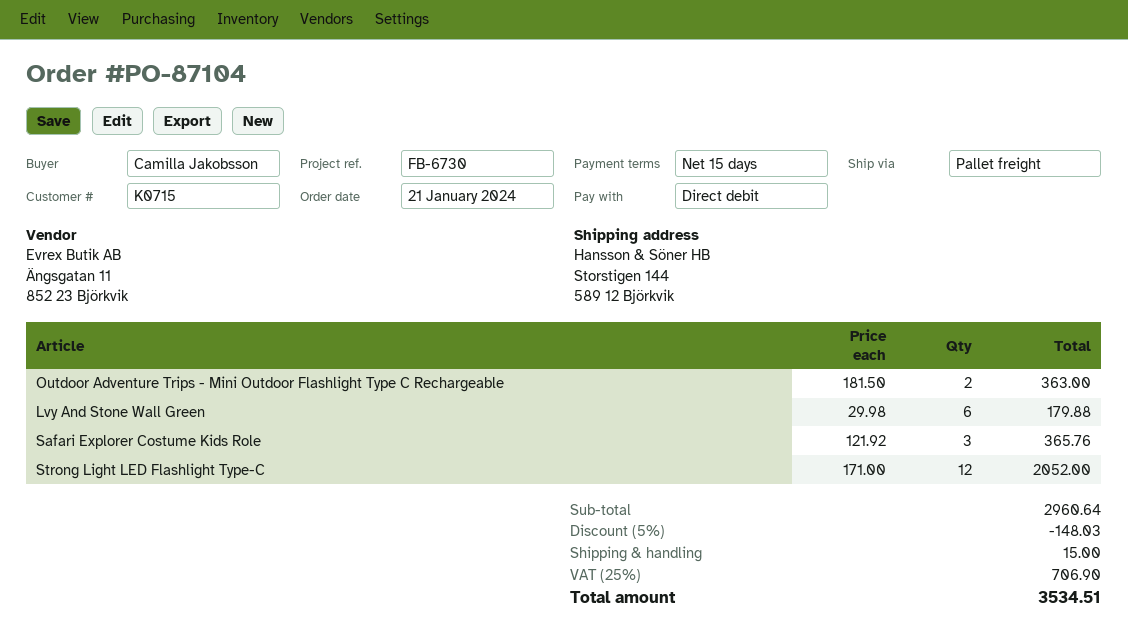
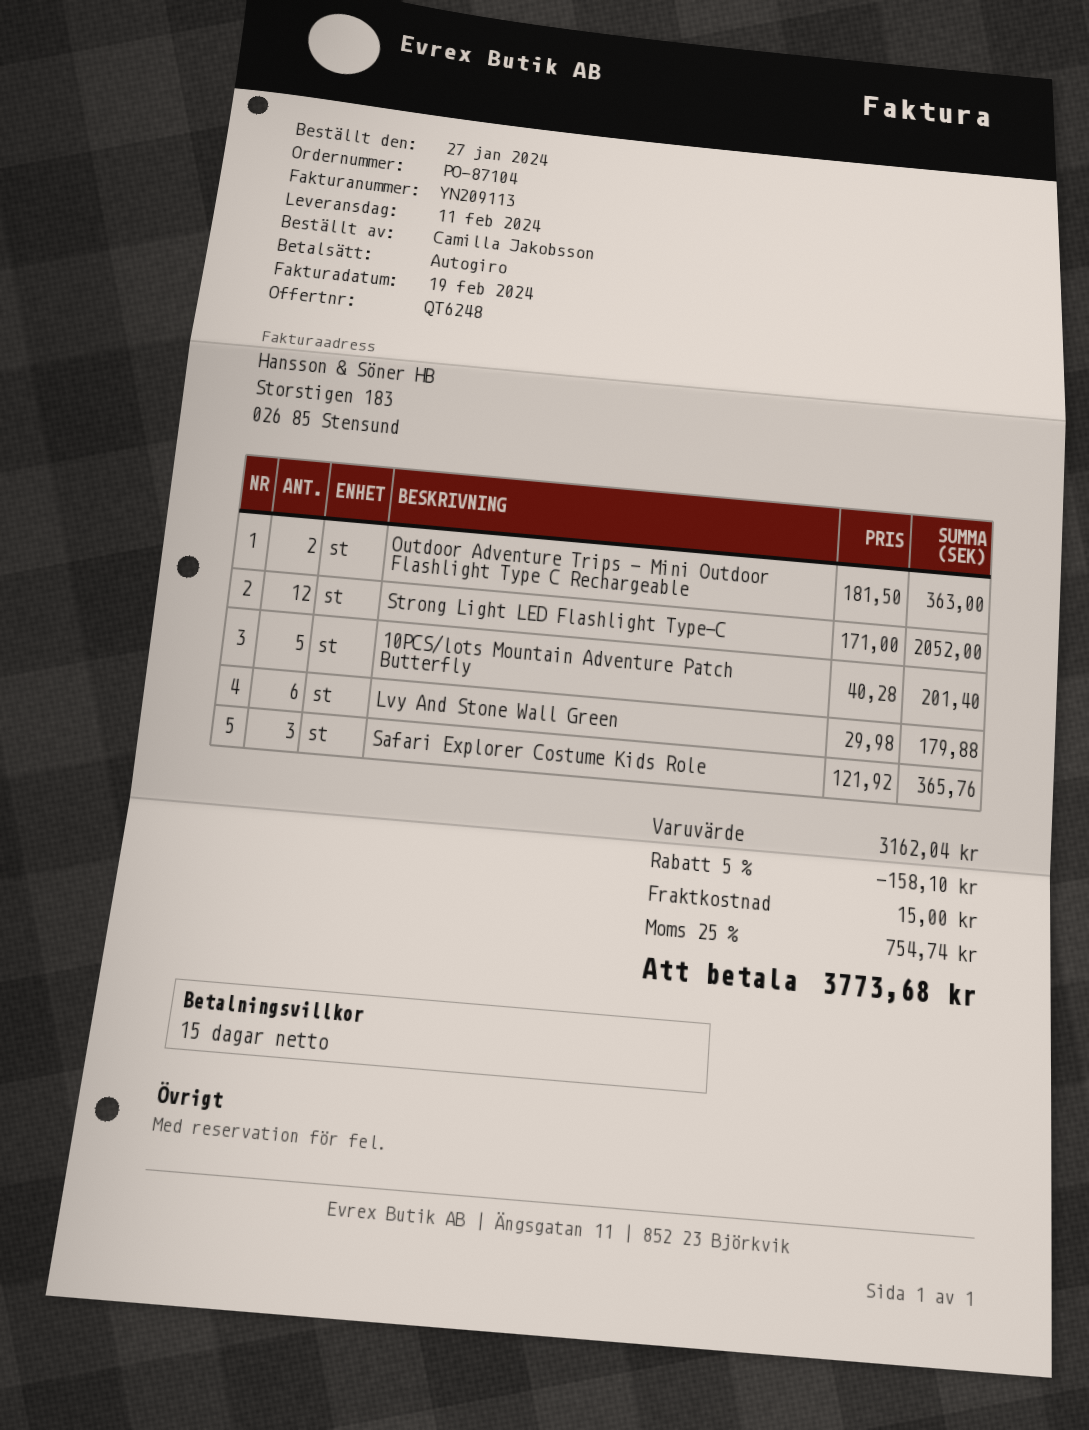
order date: 2024-01-21 -> 2024-01-27
10PCS/lots Mountain Adventure Patch Butterfly: none -> 5 x 40.28 = 201.40
subtotal: 2960.64 -> 3162.04
discount: 5% = 148.03 -> 5% = 158.10
tax: 25% = 706.90 -> 25% = 754.74
total: 3534.51 -> 3773.68

